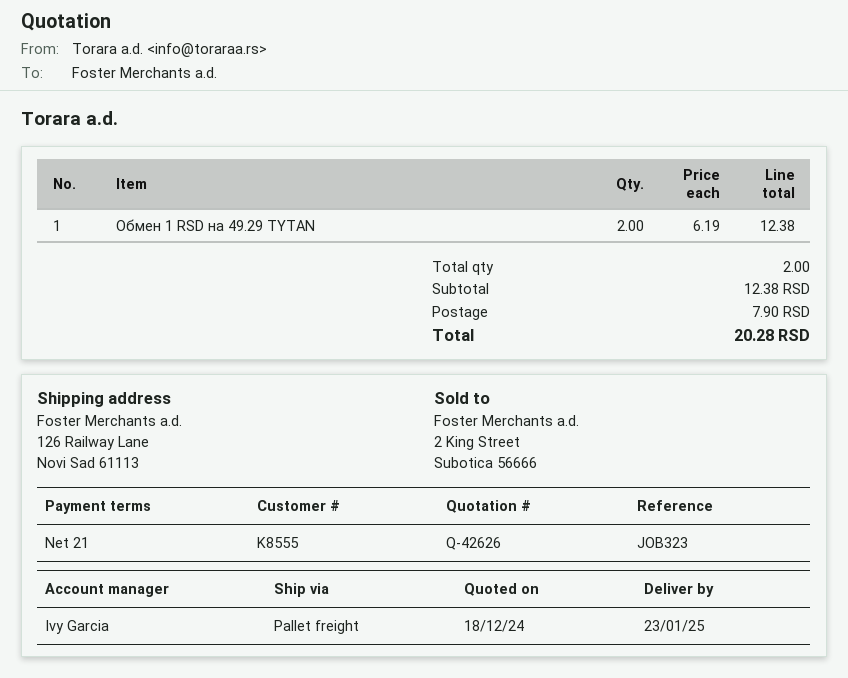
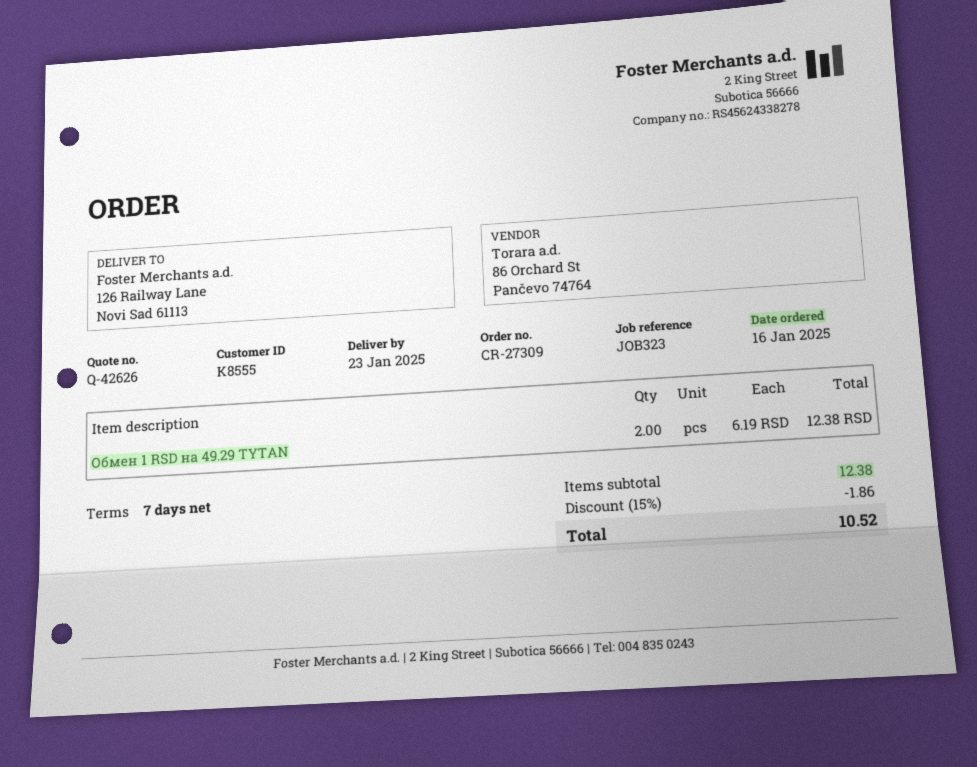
payment terms: 21 days -> 7 days
discount: none -> 15% = 1.86
shipping: 7.90 -> none
total: 20.28 -> 10.52

